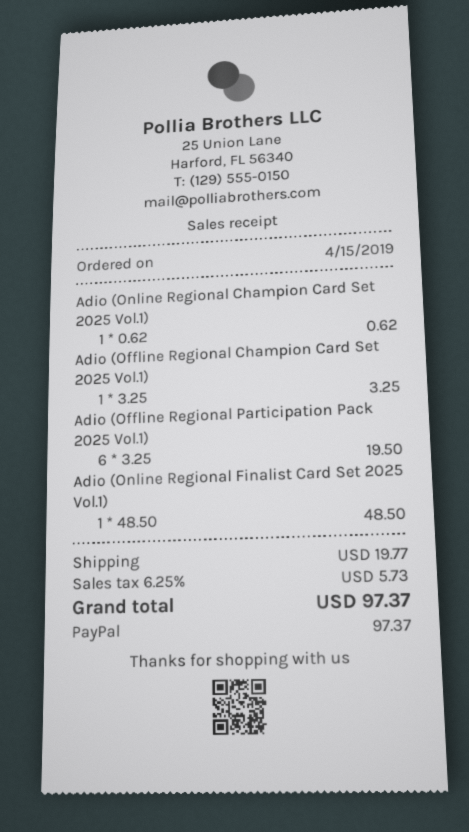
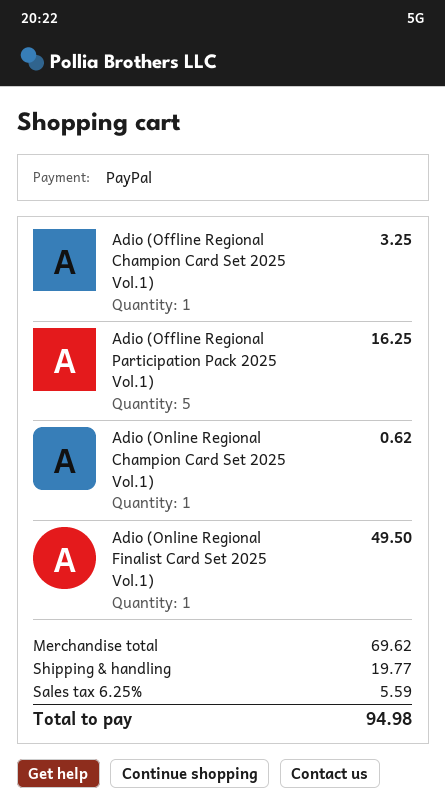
Adio (Offline Regional Participation Pack 2025 Vol.1): 6 for 19.50 -> 5 for 16.25
Adio (Online Regional Finalist Card Set 2025 Vol.1): 1 for 48.50 -> 1 for 49.50
tax: 6.25% = 5.73 -> 6.25% = 5.59
total: 97.37 -> 94.98

